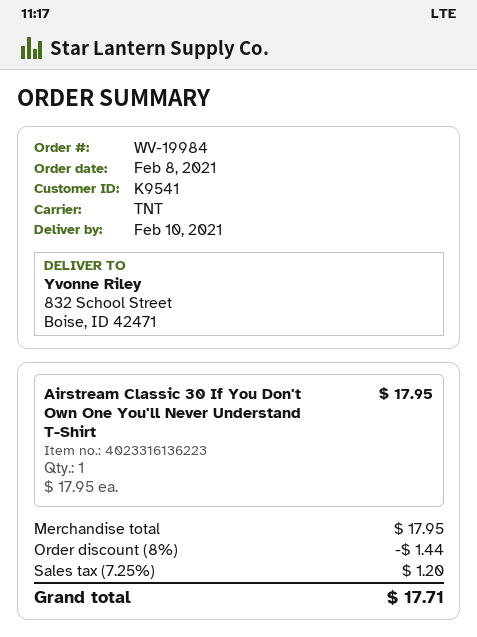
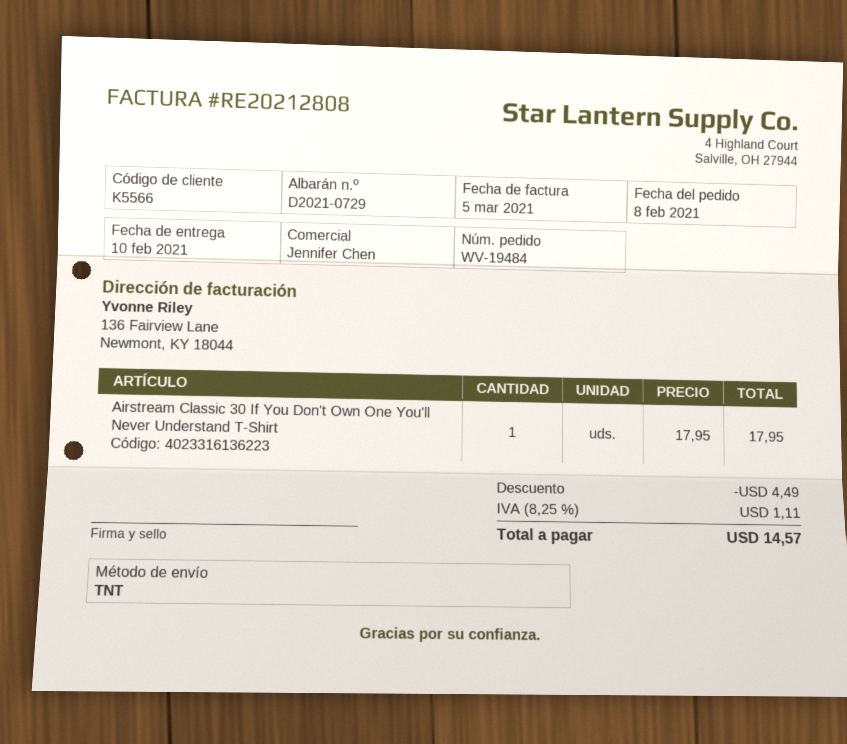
order number: WV-19984 -> WV-19484
customer number: K9541 -> K5566
discount: 1.44 -> 4.49
tax: 7.25% = 1.20 -> 8.25% = 1.11
total: 17.71 -> 14.57

